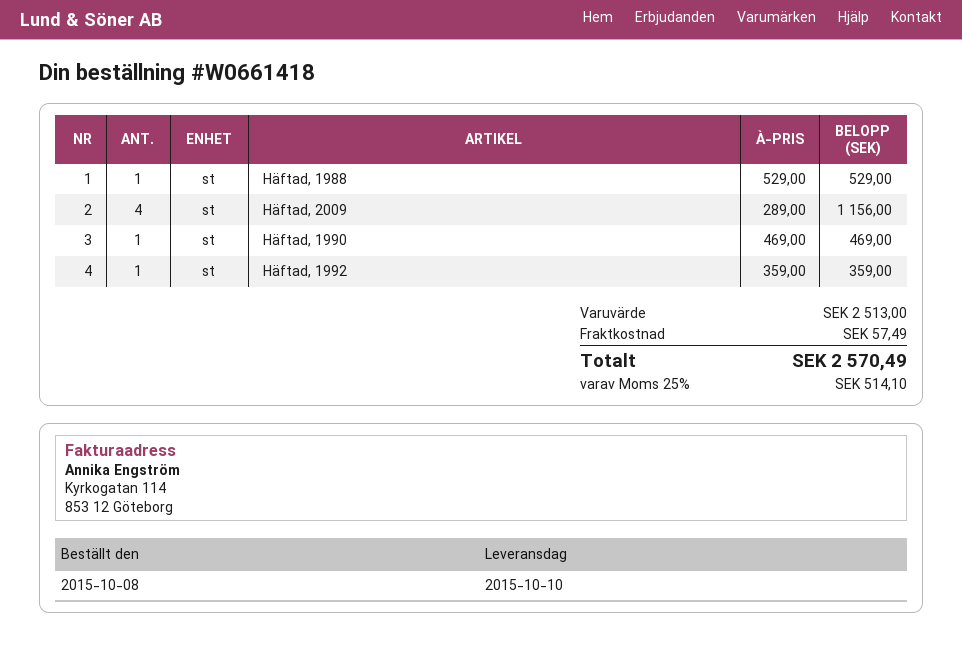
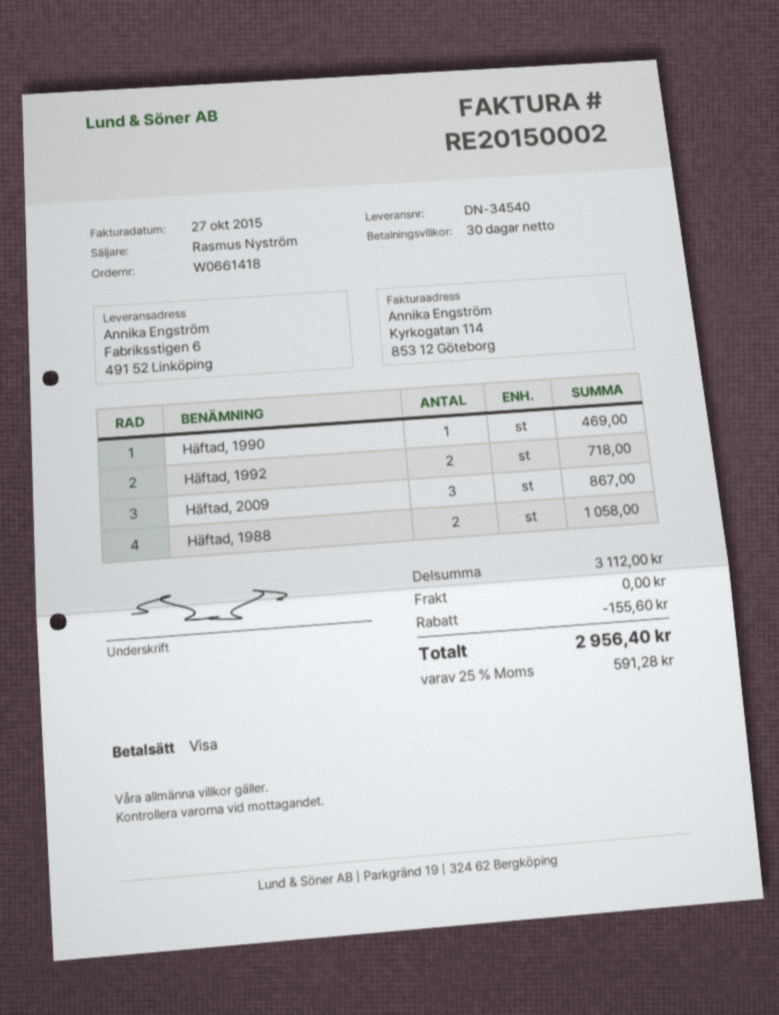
Häftad, 1988: 1 for 529.00 -> 2 for 1058.00
Häftad, 2009: 4 for 1156.00 -> 3 for 867.00
Häftad, 1992: 1 for 359.00 -> 2 for 718.00
subtotal: 2513.00 -> 3112.00
discount: none -> 155.60
shipping: 57.49 -> 0.00
tax: 25% = 514.10 -> 25% = 591.28
total: 2570.49 -> 2956.40

